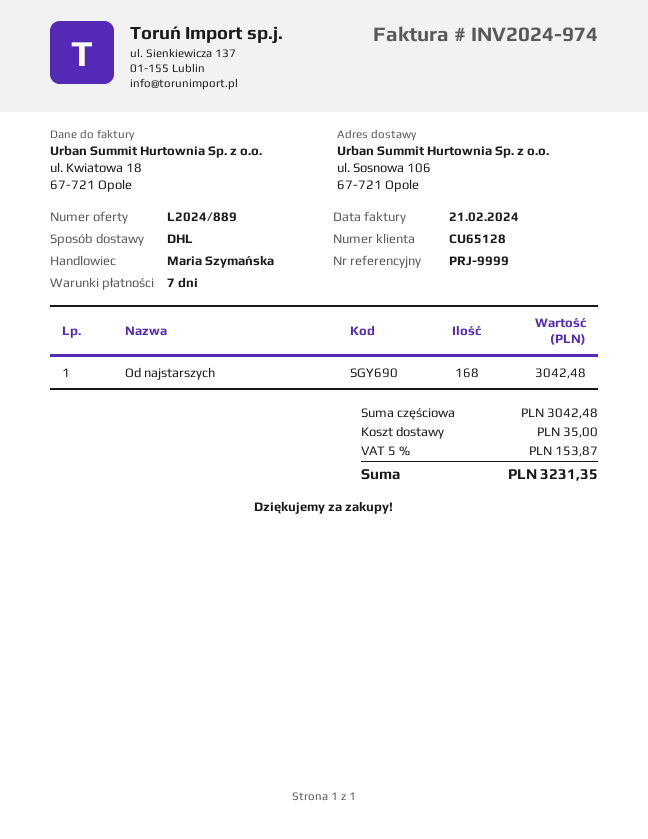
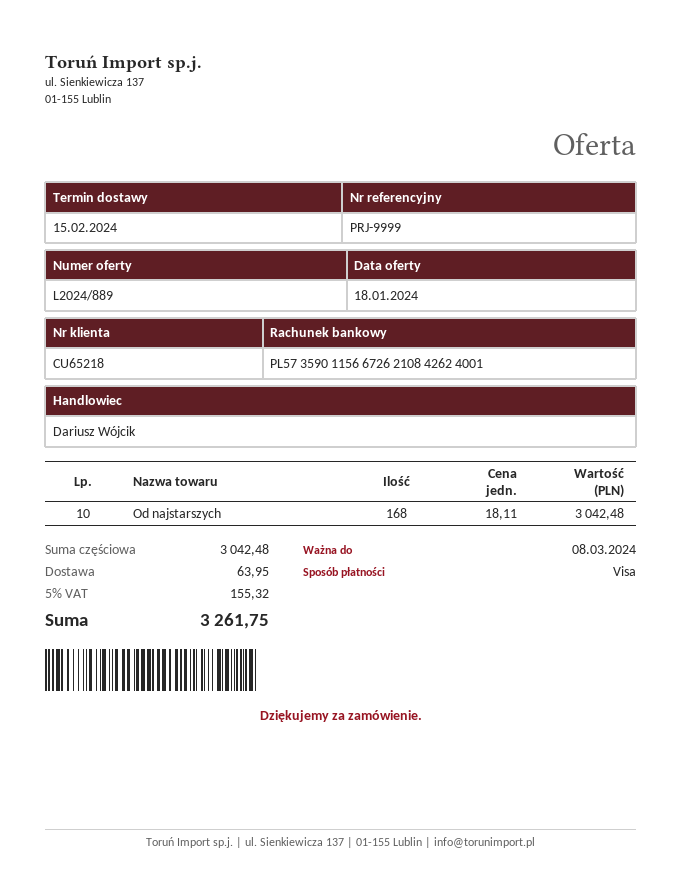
customer number: CU65128 -> CU65218
sales rep: Maria Szymańska -> Dariusz Wójcik
shipping: 35.00 -> 63.95
tax: 5% = 153.87 -> 5% = 155.32
total: 3231.35 -> 3261.75

